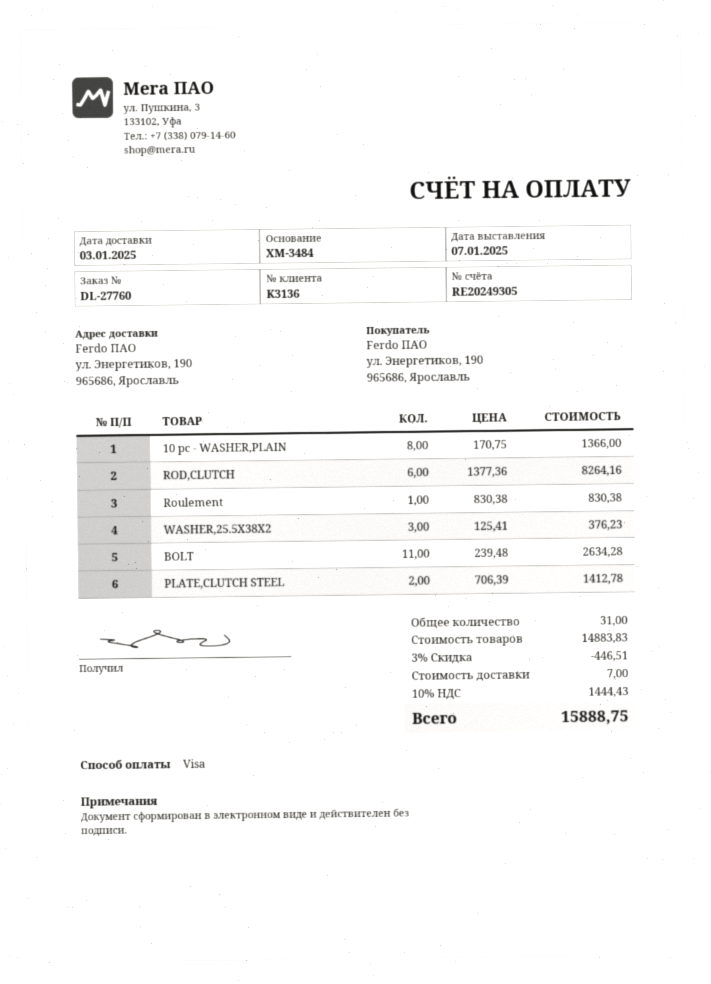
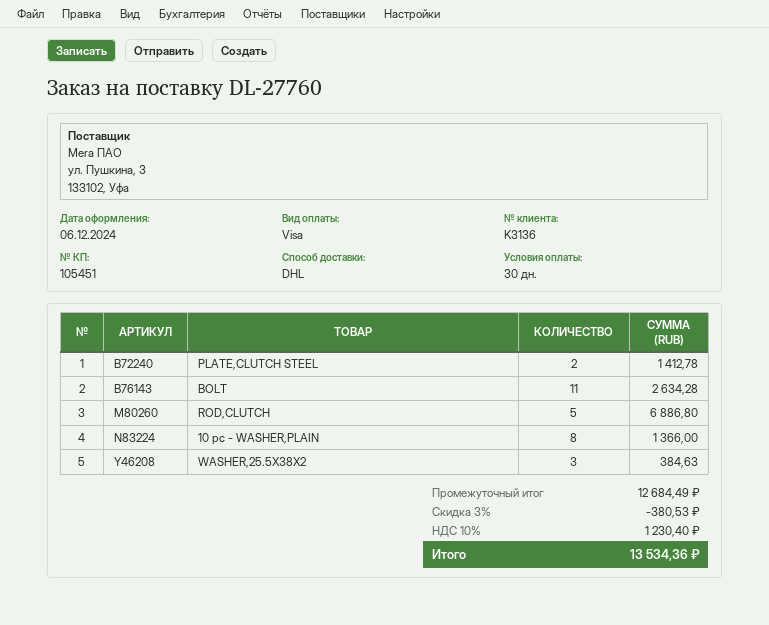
ROD,CLUTCH: 6 for 8264.16 -> 5 for 6886.80
Roulement: 1 for 830.38 -> none
WASHER,25.5X38X2: 3 for 376.23 -> 3 for 384.63
subtotal: 14883.83 -> 12684.49
discount: 3% = 446.51 -> 3% = 380.53
shipping: 7.00 -> none
tax: 10% = 1444.43 -> 10% = 1230.40
total: 15888.75 -> 13534.36

